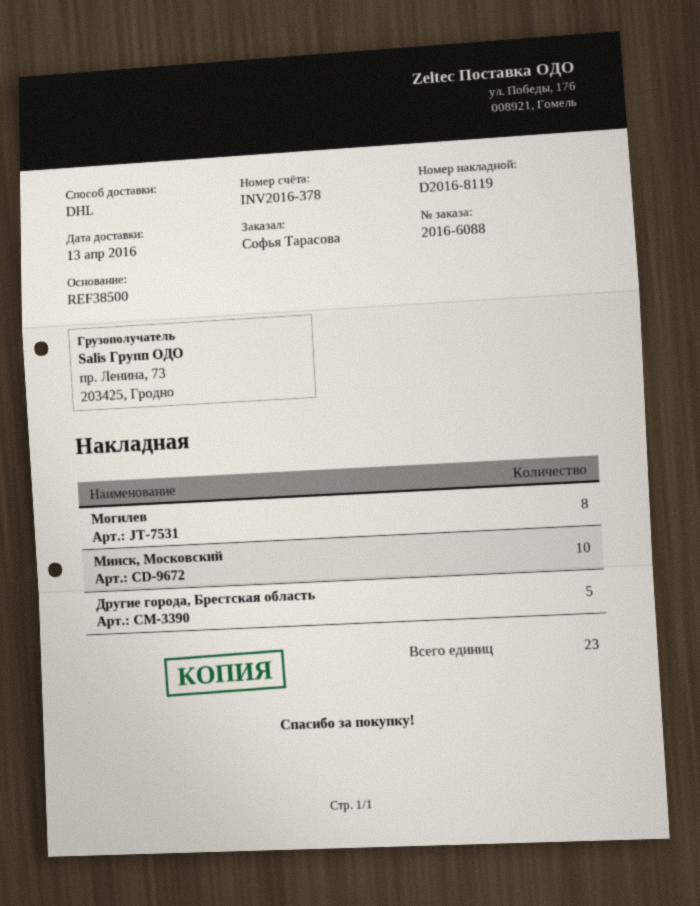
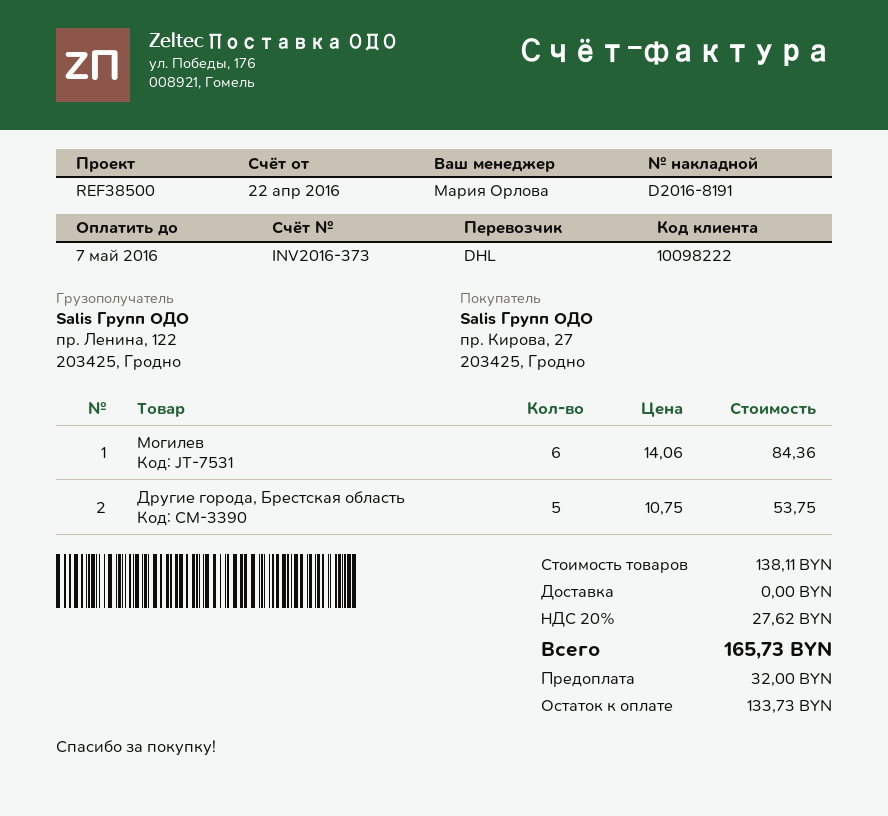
delivery note number: D2016-8119 -> D2016-8191
invoice number: INV2016-378 -> INV2016-373
ship to: пр. Ленина, 73, 203425, Гродно -> пр. Ленина, 122, 203425, Гродно
Могилев: 8 -> 6
Минск, Московский: 10 -> none

